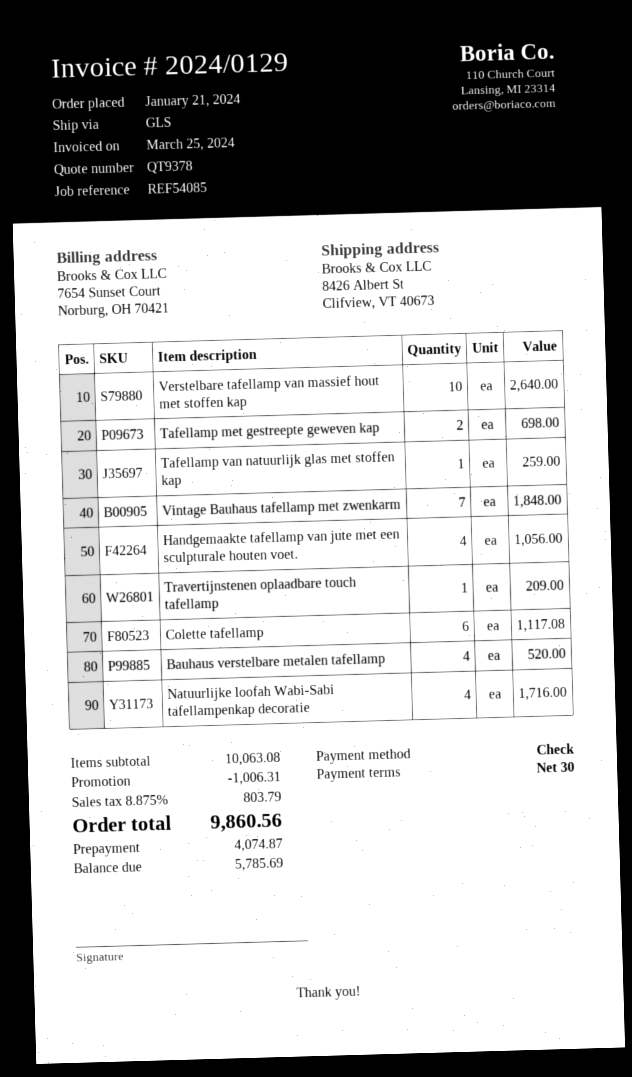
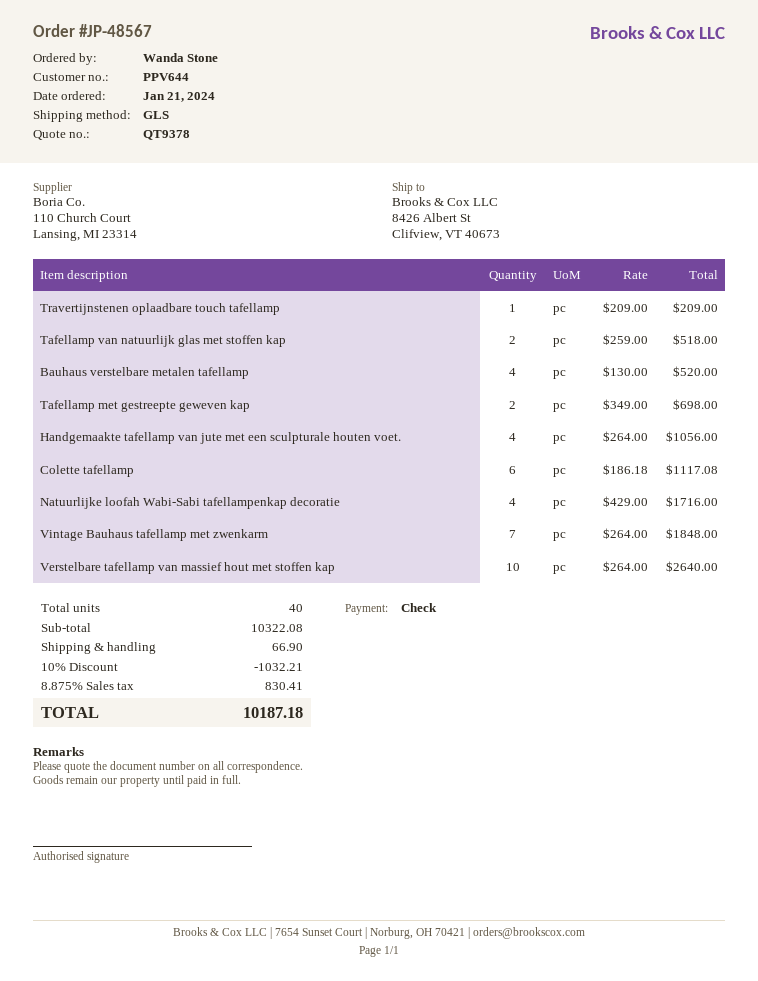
Tafellamp van natuurlijk glas met stoffen kap: 1 for 259.00 -> 2 for 518.00
subtotal: 10063.08 -> 10322.08
discount: 1006.31 -> 1032.21
shipping: none -> 66.90
tax: 8.875% = 803.79 -> 8.875% = 830.41
total: 9860.56 -> 10187.18

